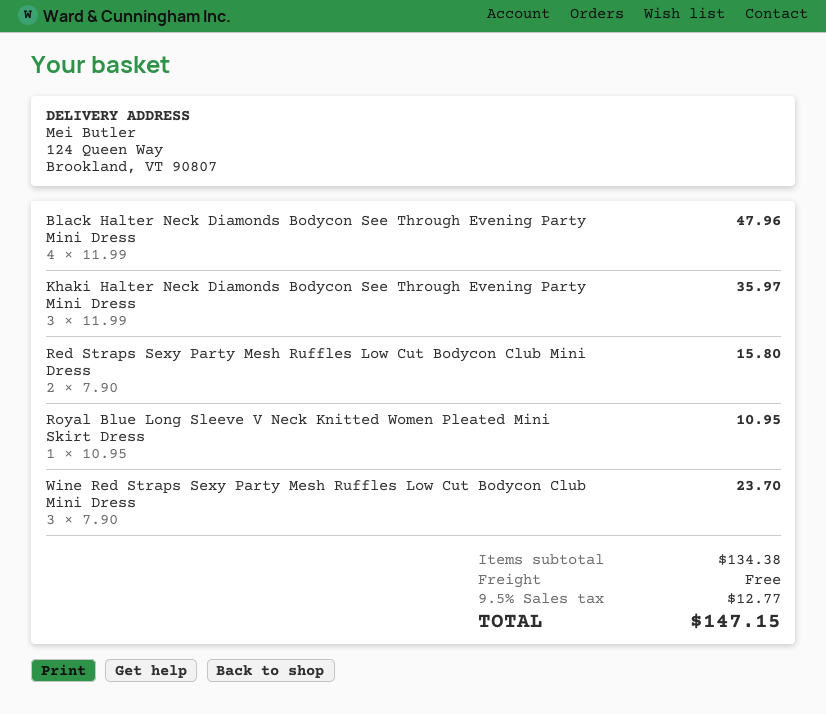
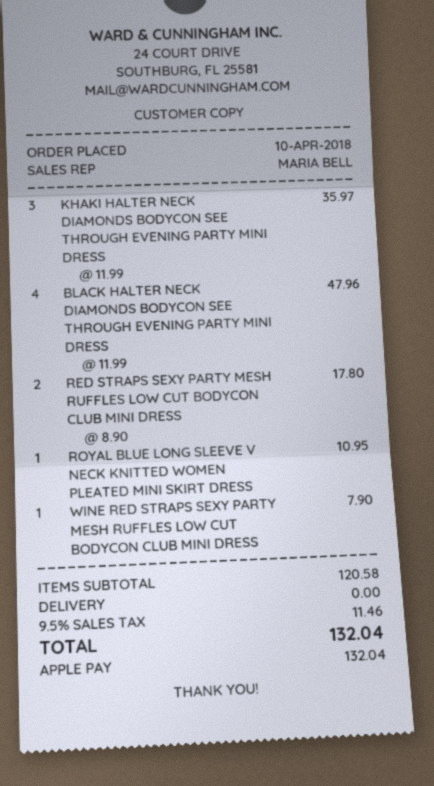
Red Straps Sexy Party Mesh Ruffles Low Cut Bodycon Club Mini Dress: 2 x 7.90 = 15.80 -> 2 x 8.90 = 17.80
Wine Red Straps Sexy Party Mesh Ruffles Low Cut Bodycon Club Mini Dress: 3 x 7.90 = 23.70 -> 1 x 7.90 = 7.90
subtotal: 134.38 -> 120.58
tax: 9.5% = 12.77 -> 9.5% = 11.46
total: 147.15 -> 132.04

